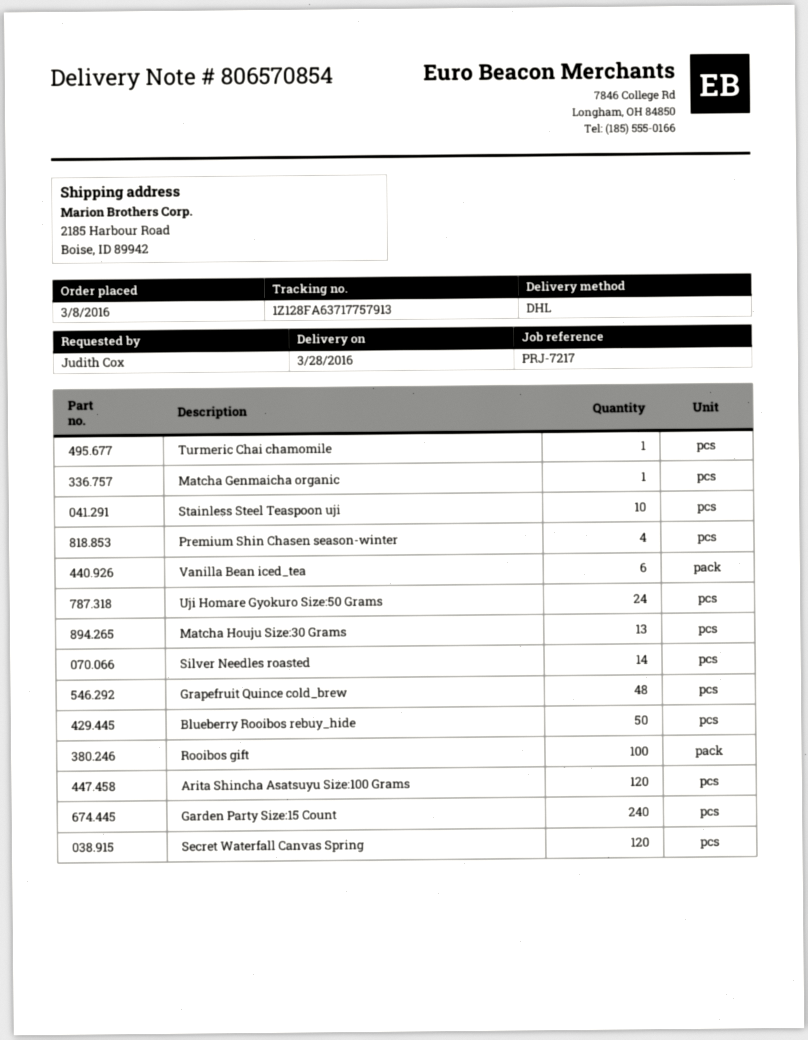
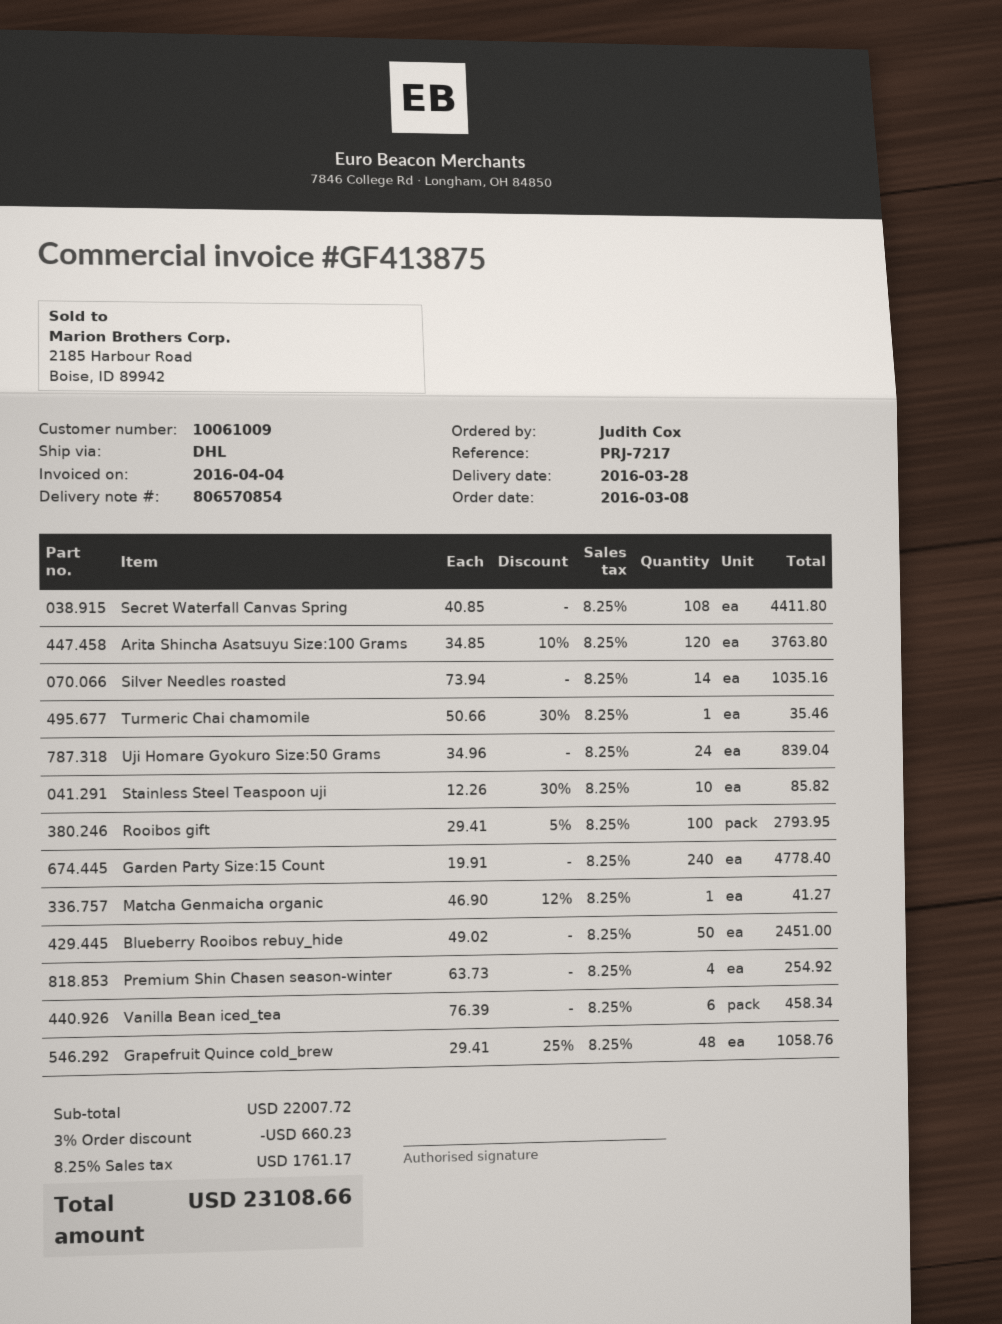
Matcha Houju Size:30 Grams: 13 -> none
Secret Waterfall Canvas Spring: 120 -> 108

